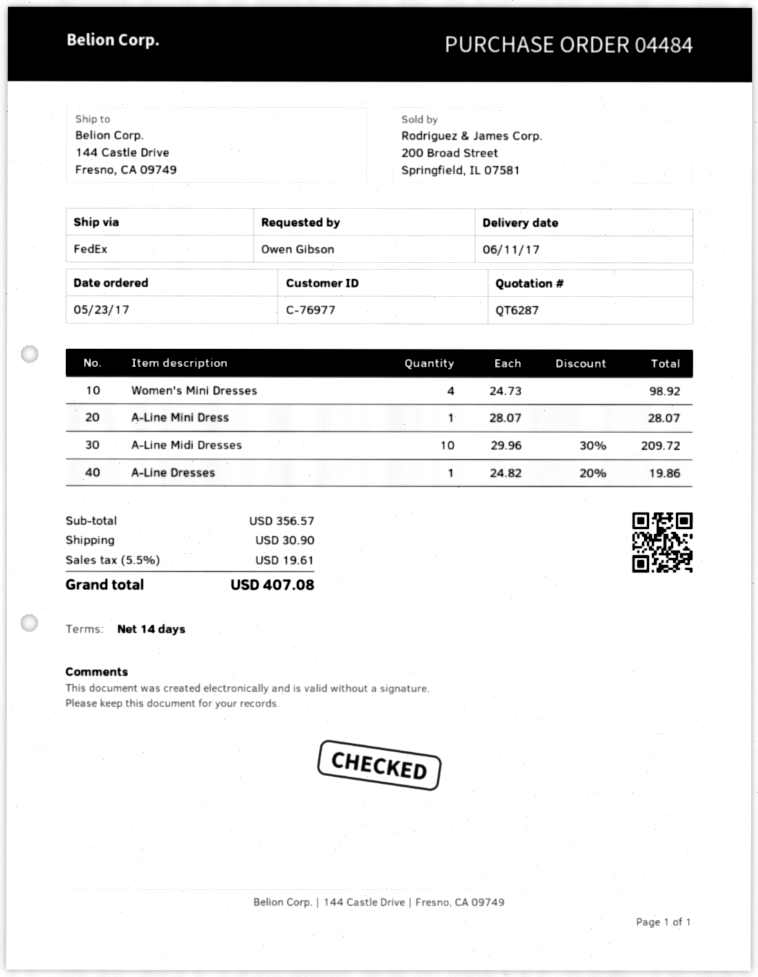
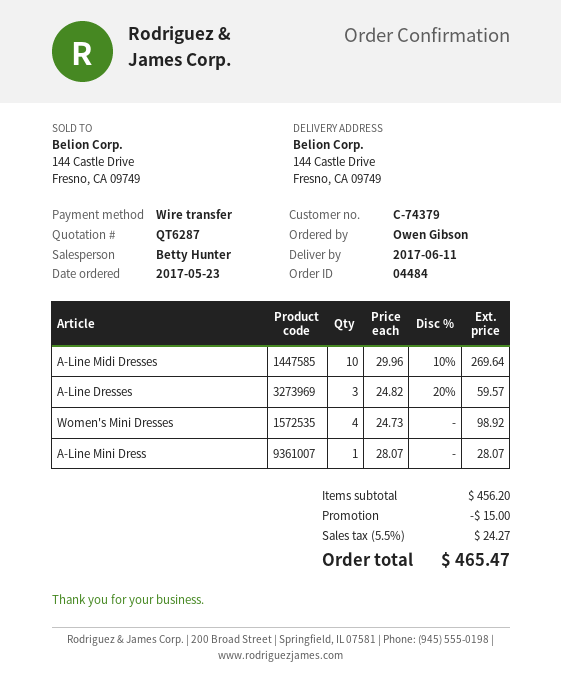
customer number: C-76977 -> C-74379
A-Line Midi Dresses: 10 x 29.96 - 30% = 209.72 -> 10 x 29.96 - 10% = 269.64
A-Line Dresses: 1 x 24.82 - 20% = 19.86 -> 3 x 24.82 - 20% = 59.57
subtotal: 356.57 -> 456.20
discount: none -> 15.00
shipping: 30.90 -> none
tax: 5.5% = 19.61 -> 5.5% = 24.27
total: 407.08 -> 465.47

